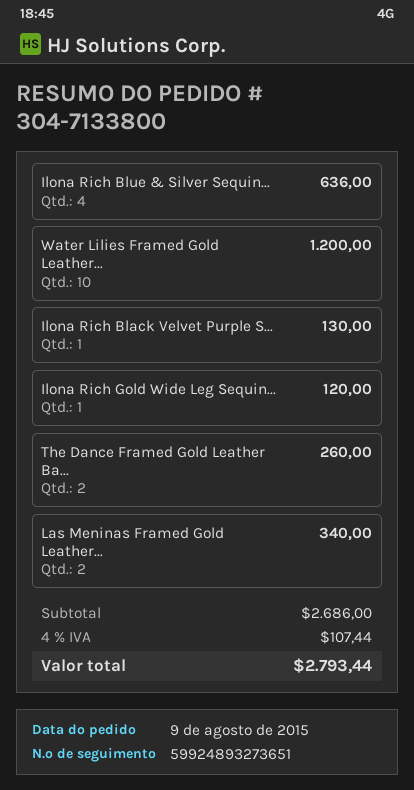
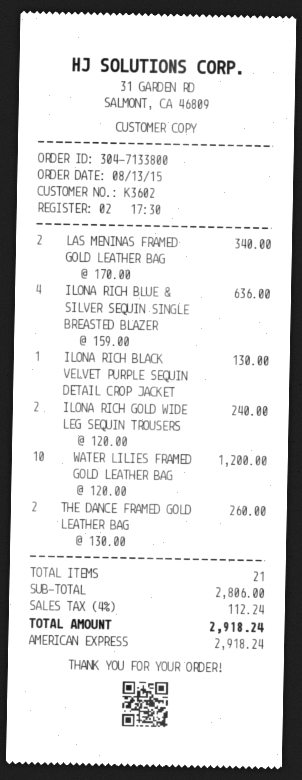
order date: 2015-08-09 -> 2015-08-13
Ilona Rich Gold Wide Leg Sequin...: 1 for 120.00 -> 2 for 240.00
subtotal: 2686.00 -> 2806.00
tax: 4% = 107.44 -> 4% = 112.24
total: 2793.44 -> 2918.24

